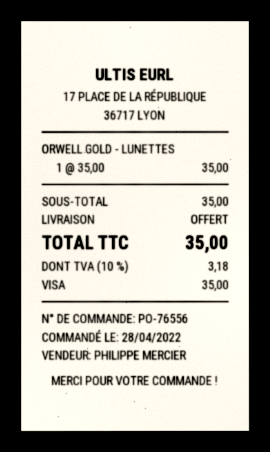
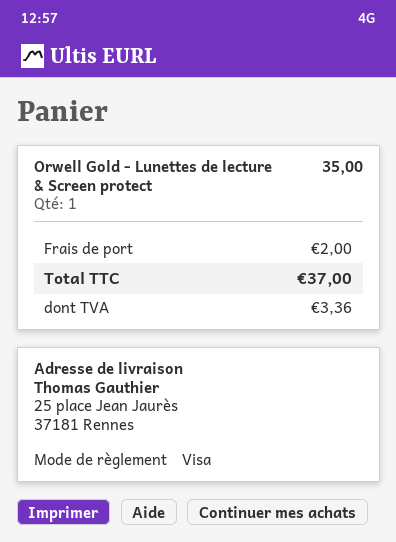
shipping: 0.00 -> 2.00
tax: 3.18 -> 3.36
total: 35.00 -> 37.00

